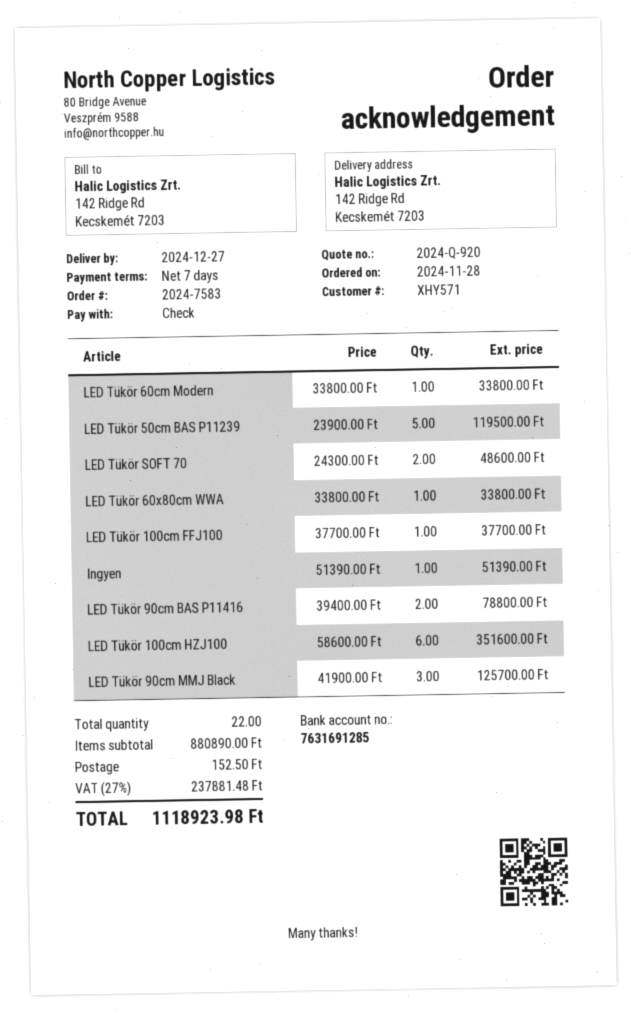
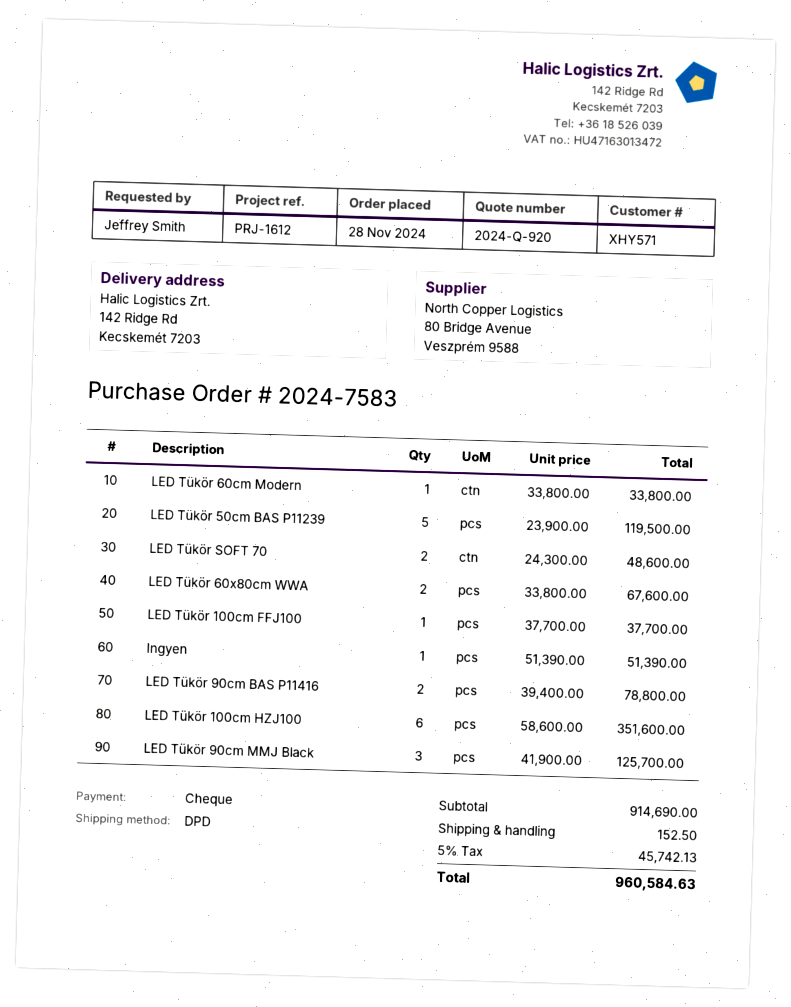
LED Tükör 60x80cm WWA: 1 x 33800.00 = 33800.00 -> 2 x 33800.00 = 67600.00
subtotal: 880890.00 -> 914690.00
tax: 27% = 237881.48 -> 5% = 45742.13
total: 1118923.98 -> 960584.63

